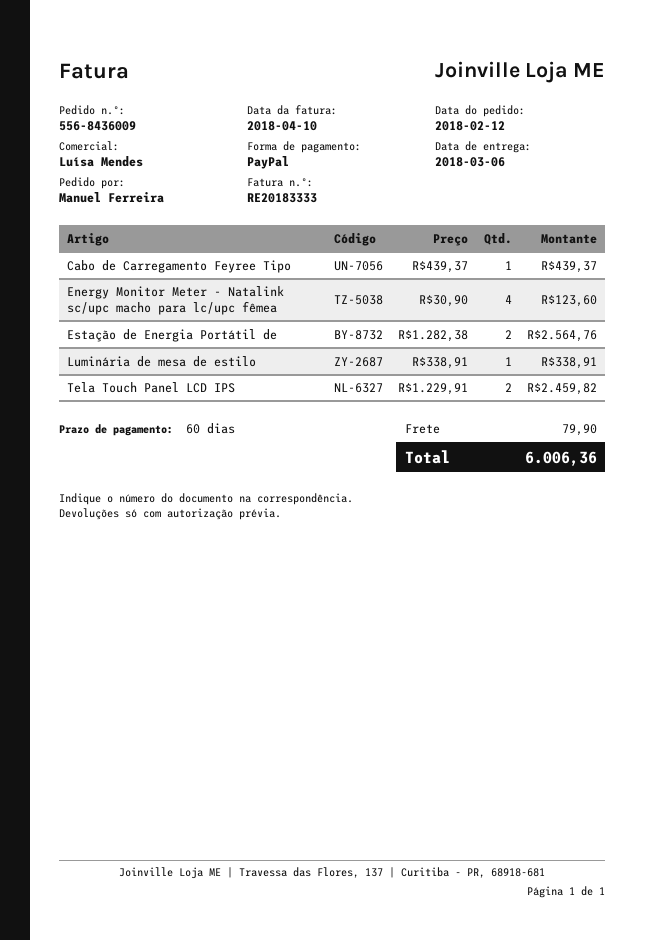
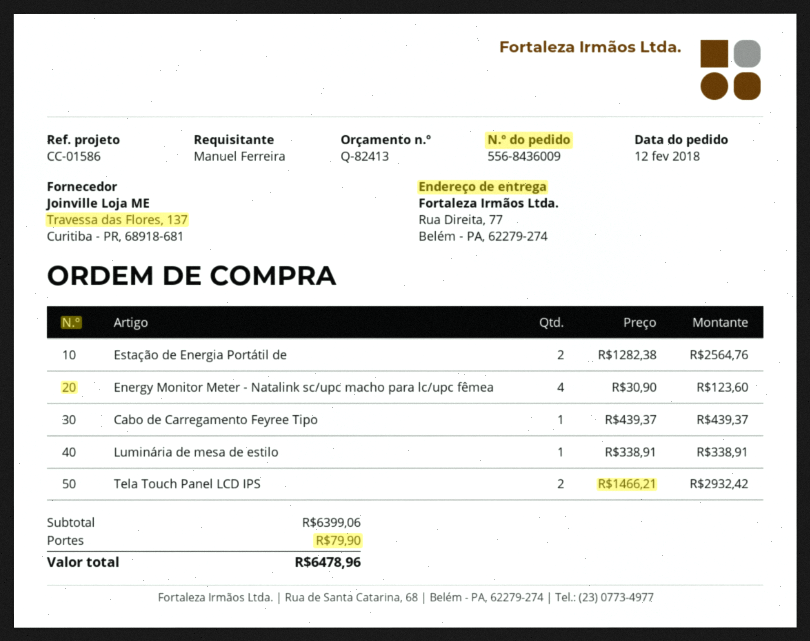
Tela Touch Panel LCD IPS: 2 x 1229.91 = 2459.82 -> 2 x 1466.21 = 2932.42
total: 6006.36 -> 6478.96

